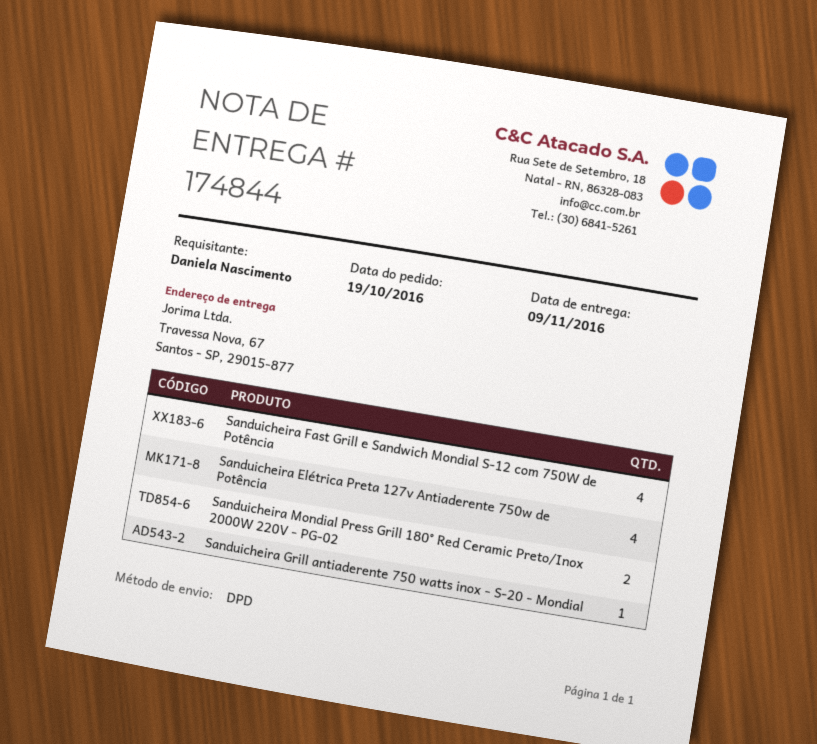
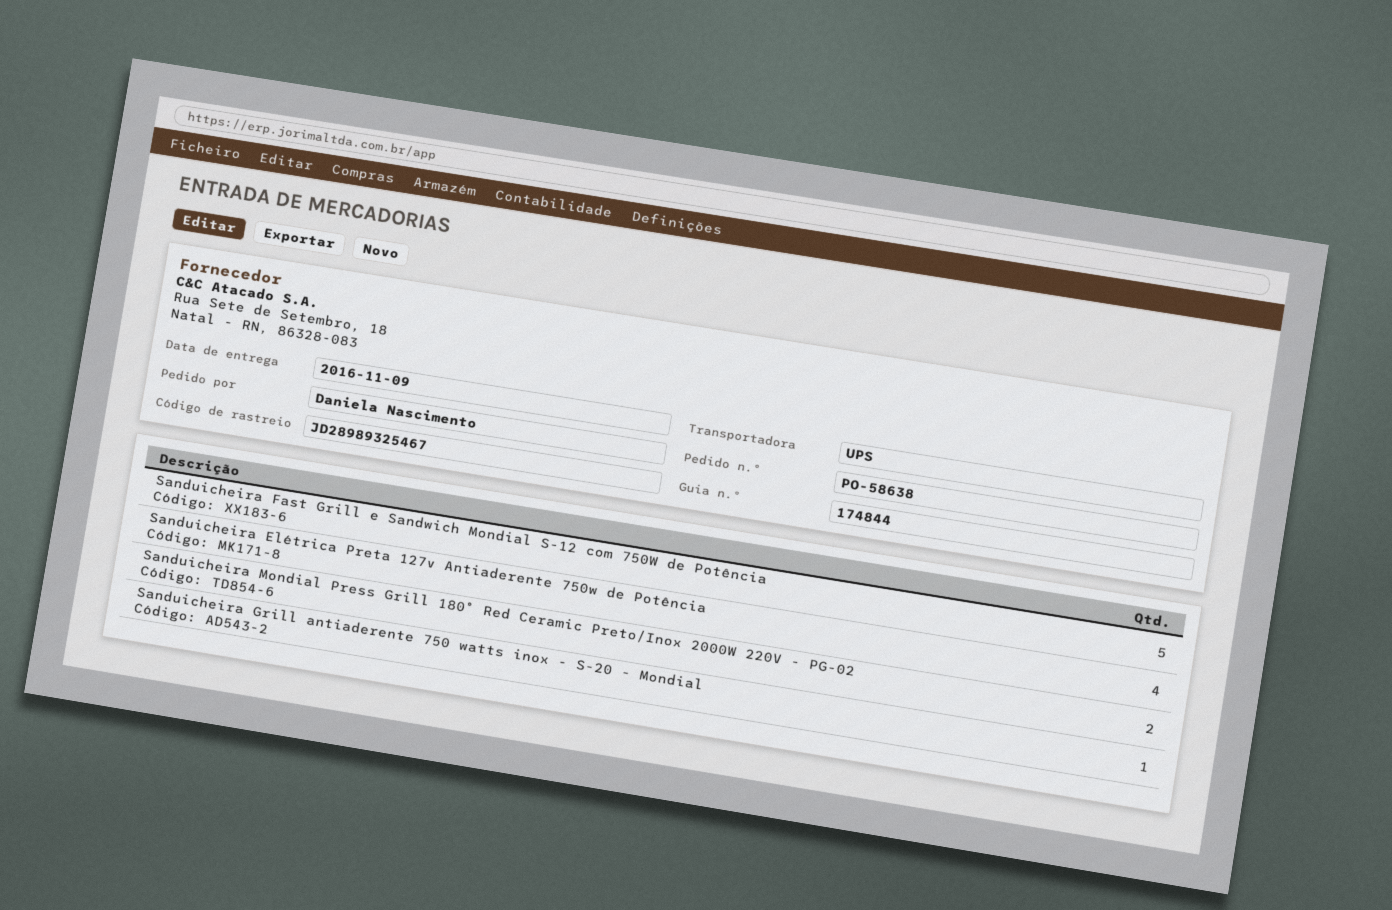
shipping method: DPD -> UPS
Sanduicheira Fast Grill e Sandwich Mondial S-12 com 750W de Potência: 4 -> 5

